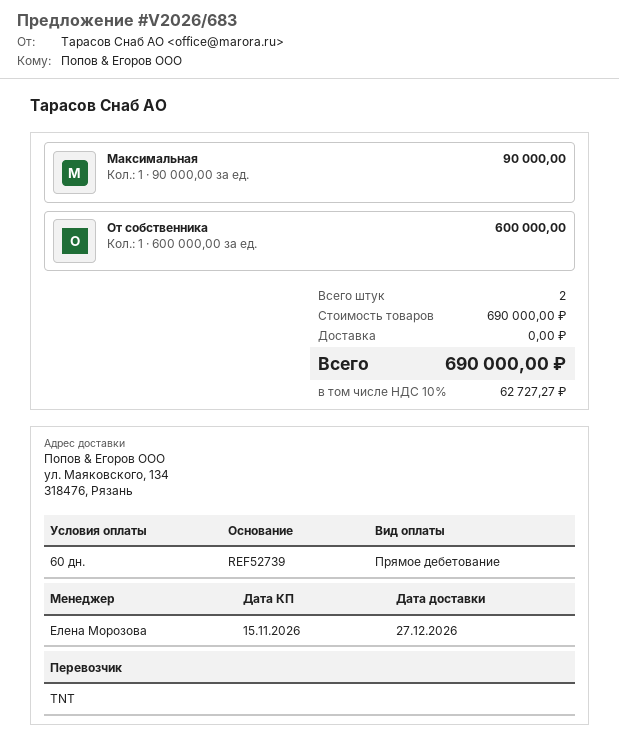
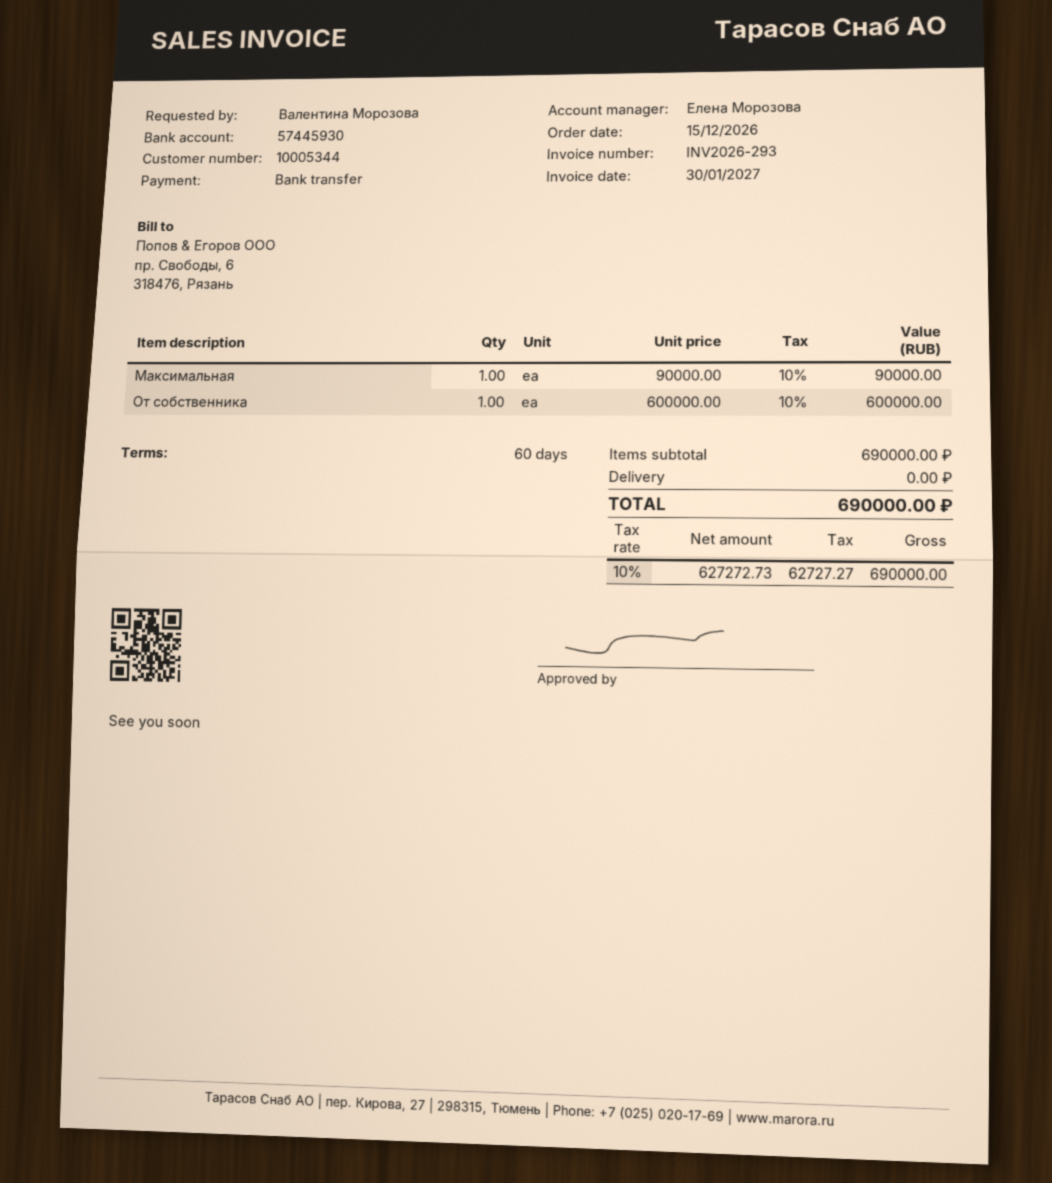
payment method: direct debit -> bank transfer

